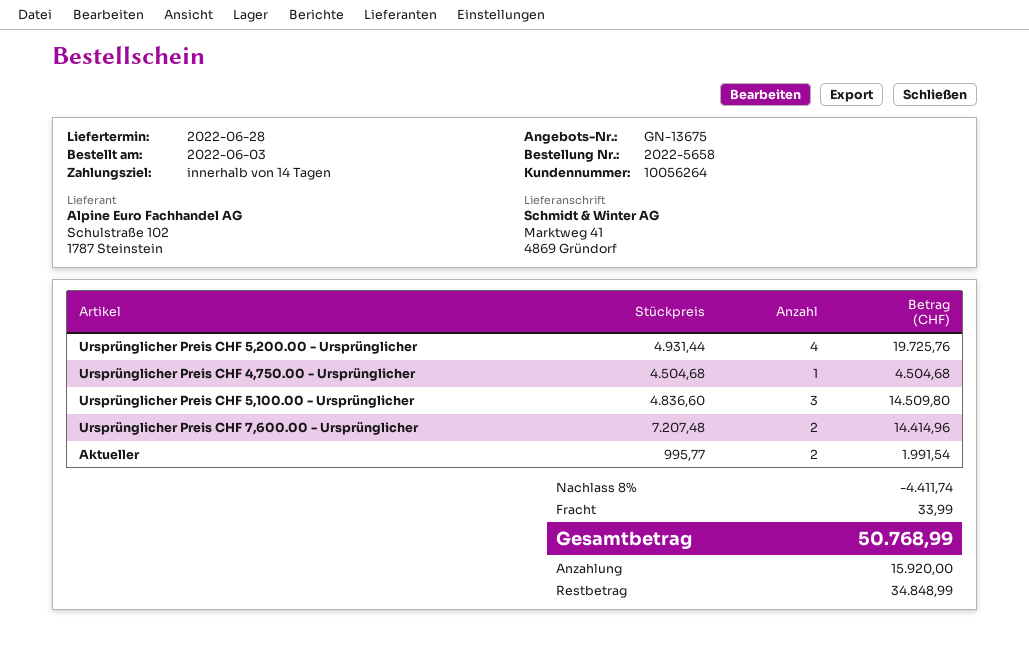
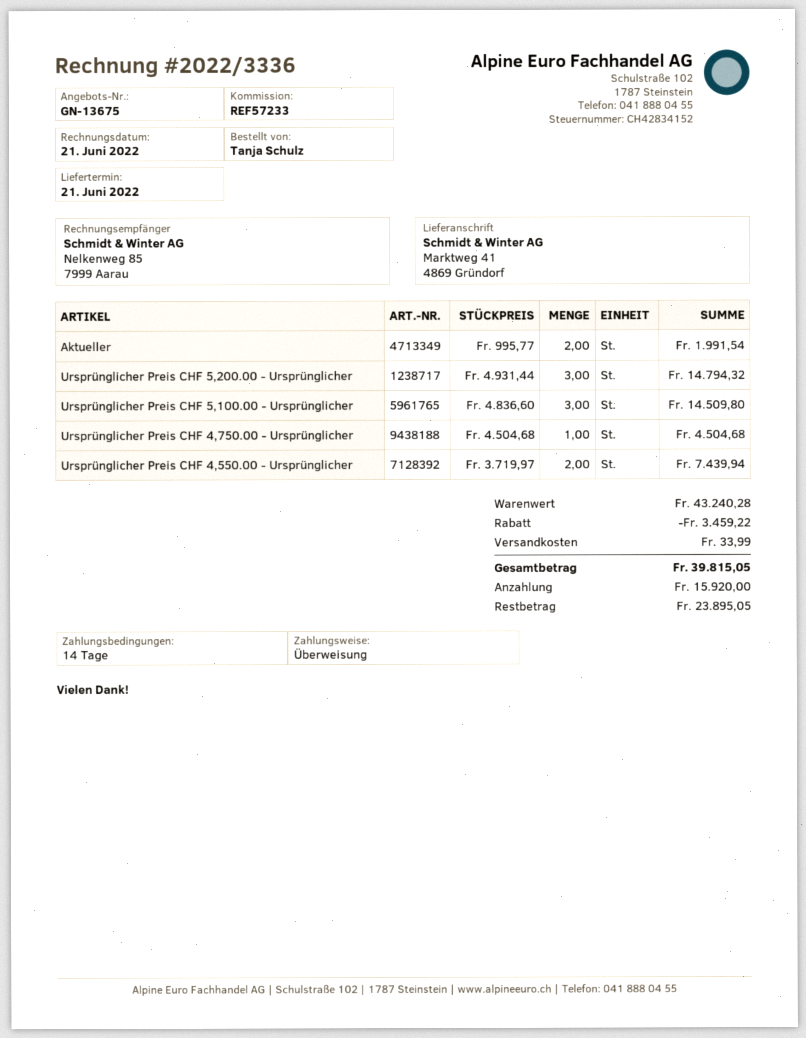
delivery date: 2022-06-28 -> 2022-06-21
Ursprünglicher Preis CHF 5,200.00 - Ursprünglicher: 4 x 4931.44 = 19725.76 -> 3 x 4931.44 = 14794.32
Ursprünglicher Preis CHF 7,600.00 - Ursprünglicher: 2 x 7207.48 = 14414.96 -> none
Ursprünglicher Preis CHF 4,550.00 - Ursprünglicher: none -> 2 x 3719.97 = 7439.94
discount: 4411.74 -> 3459.22
total: 50768.99 -> 39815.05
balance: 34848.99 -> 23895.05

